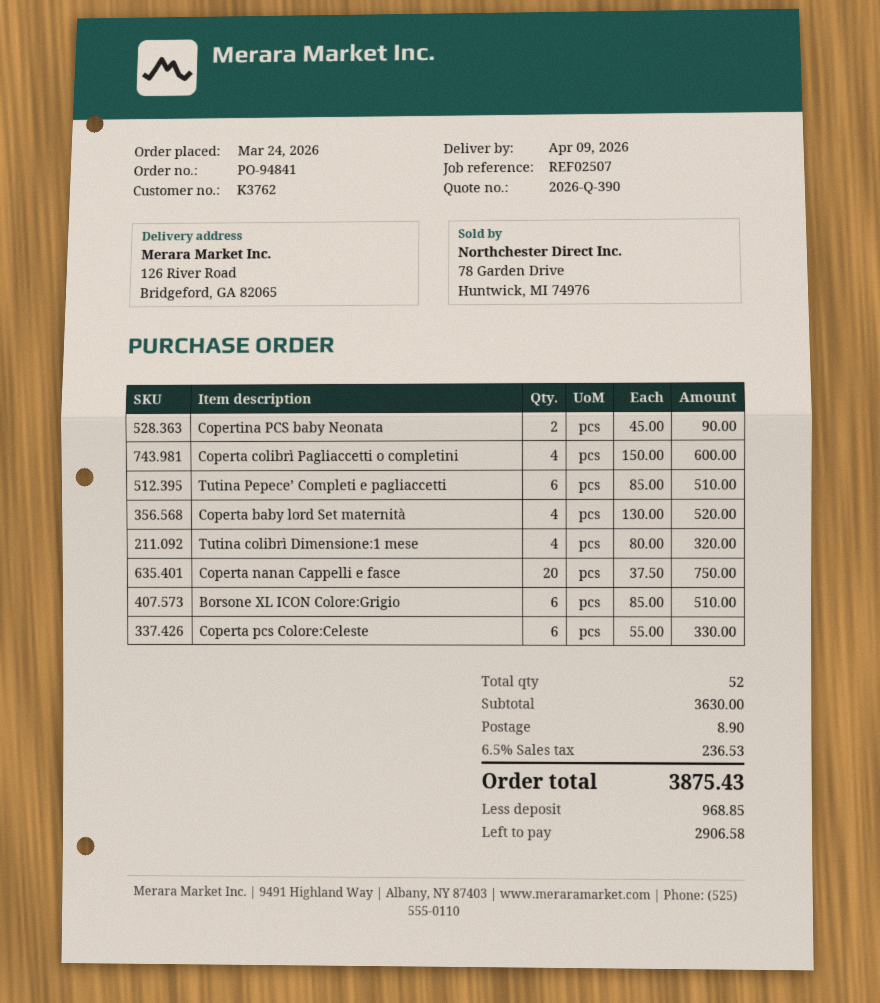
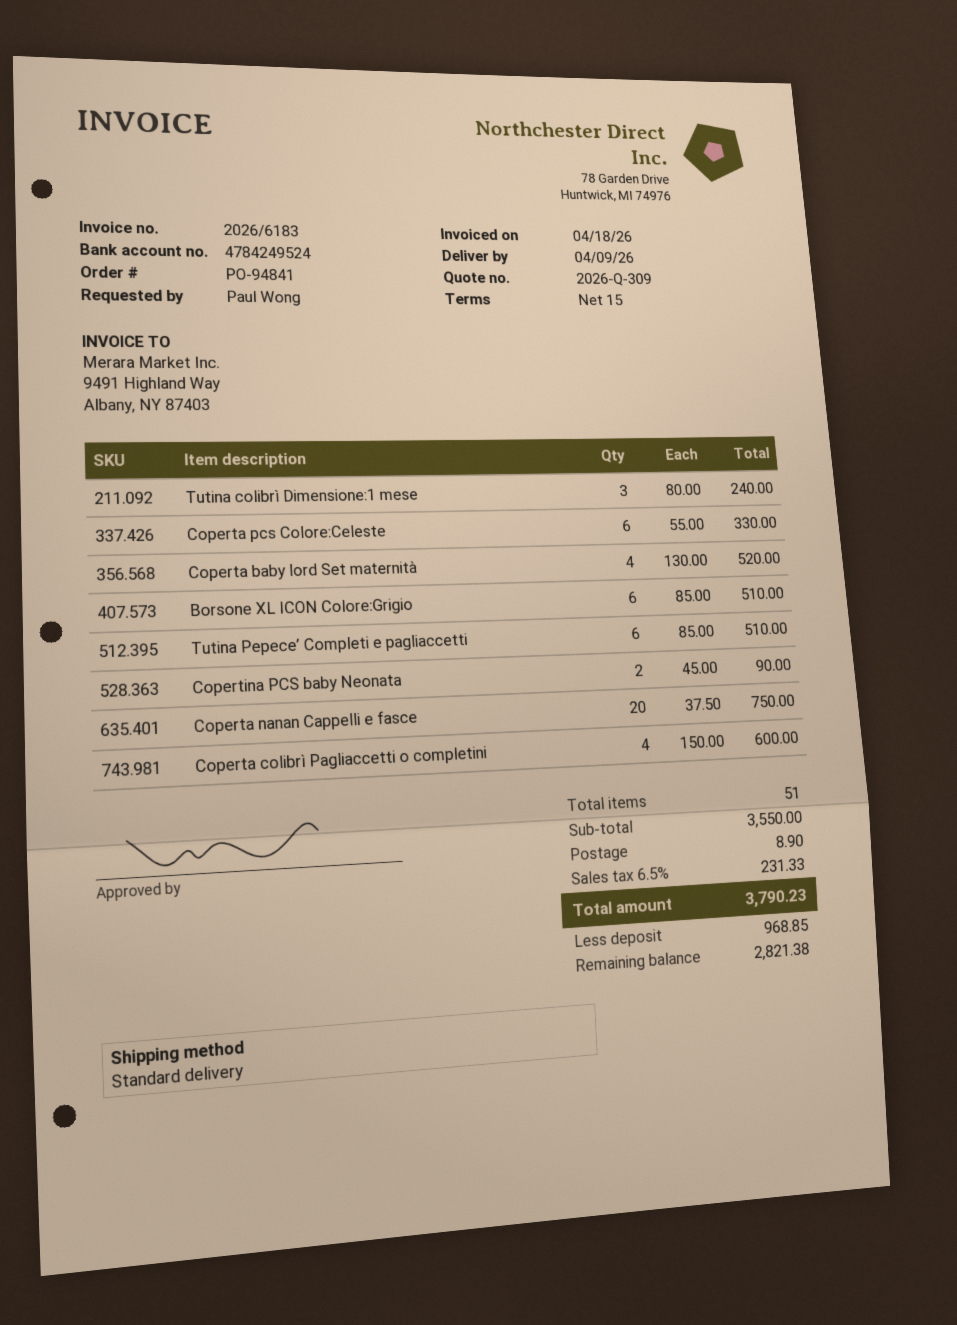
quote number: 2026-Q-390 -> 2026-Q-309
Tutina colibrì Dimensione:1 mese: 4 x 80.00 = 320.00 -> 3 x 80.00 = 240.00
total quantity: 52 -> 51
subtotal: 3630.00 -> 3550.00
tax: 6.5% = 236.53 -> 6.5% = 231.33
total: 3875.43 -> 3790.23
balance: 2906.58 -> 2821.38

